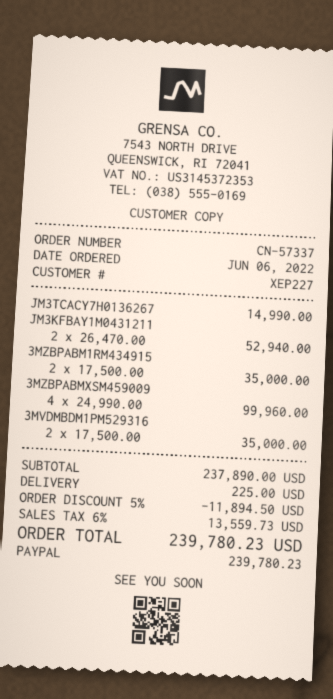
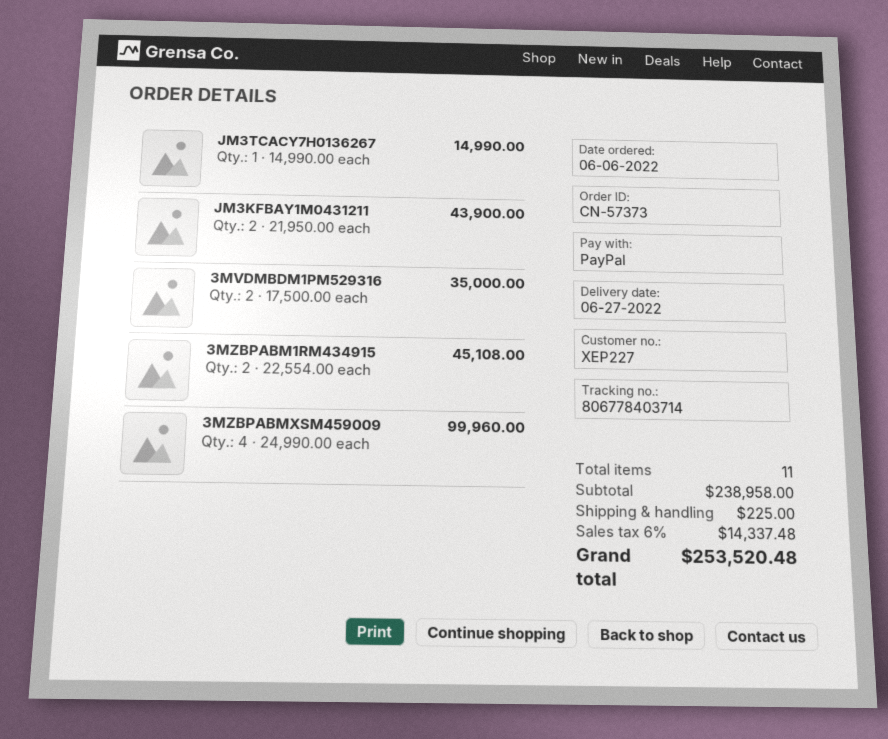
order number: CN-57337 -> CN-57373
JM3KFBAY1M0431211: 2 x 26470.00 = 52940.00 -> 2 x 21950.00 = 43900.00
3MZBPABM1RM434915: 2 x 17500.00 = 35000.00 -> 2 x 22554.00 = 45108.00
subtotal: 237890.00 -> 238958.00
discount: 5% = 11894.50 -> none
tax: 6% = 13559.73 -> 6% = 14337.48
total: 239780.23 -> 253520.48

